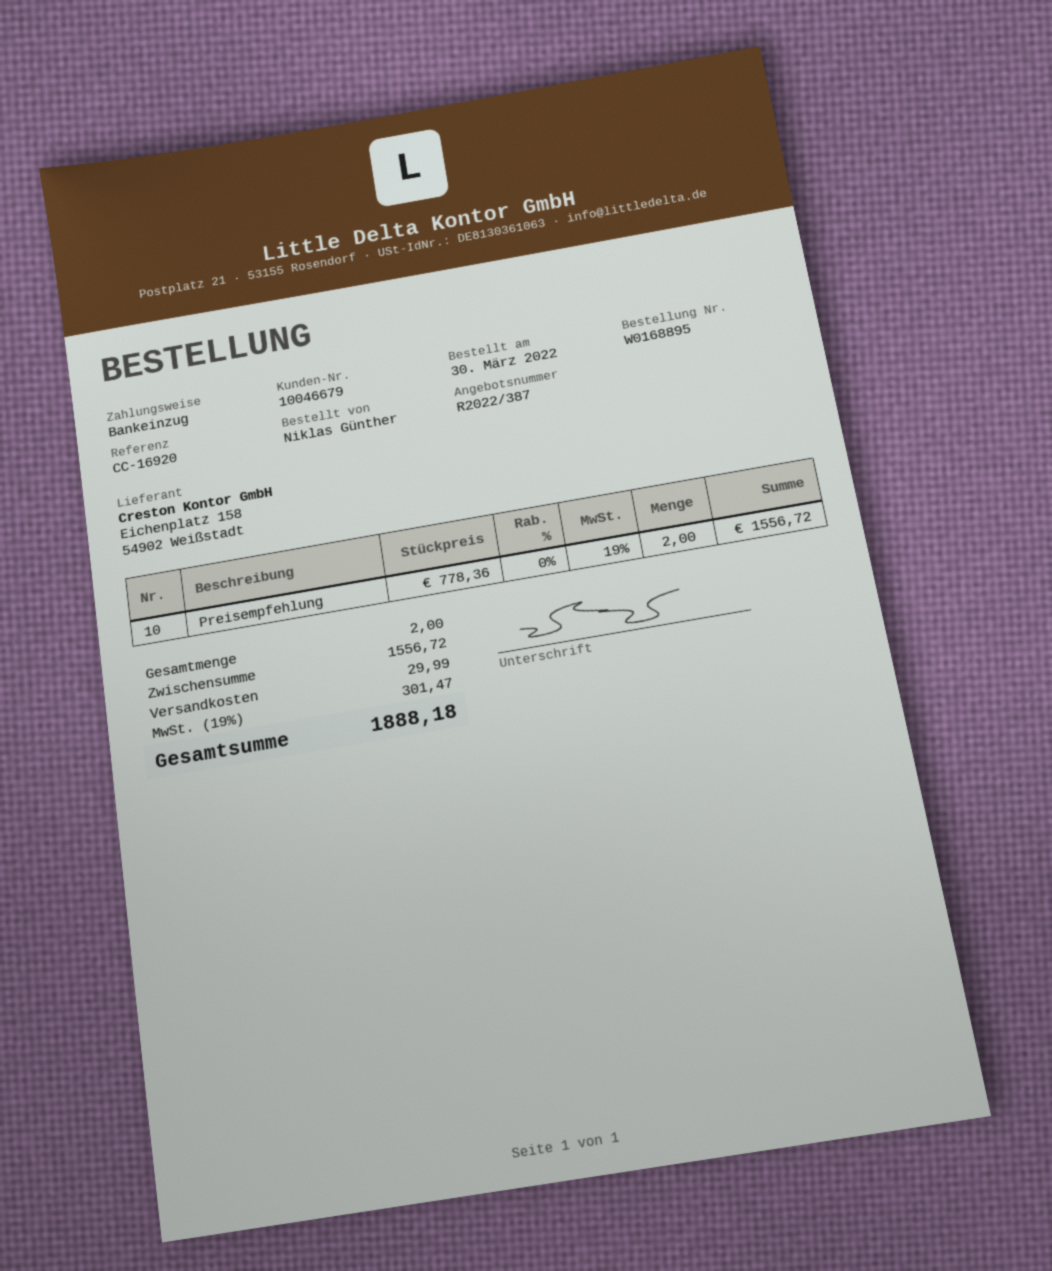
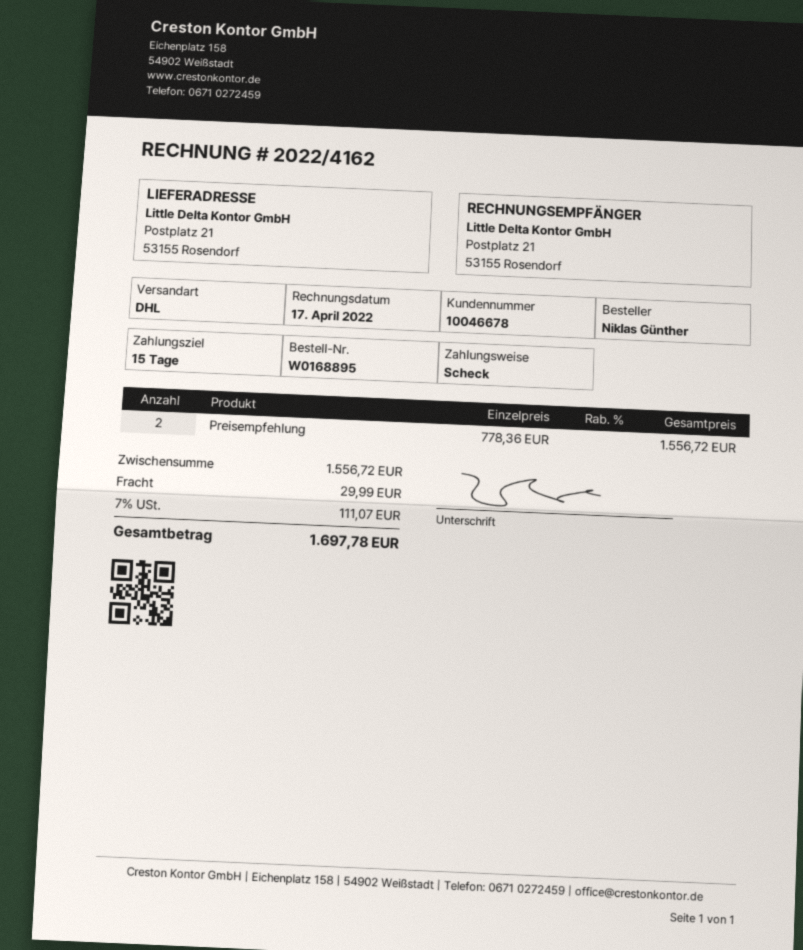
customer number: 10046679 -> 10046678
payment method: direct debit -> cheque
tax: 19% = 301.47 -> 7% = 111.07
total: 1888.18 -> 1697.78

